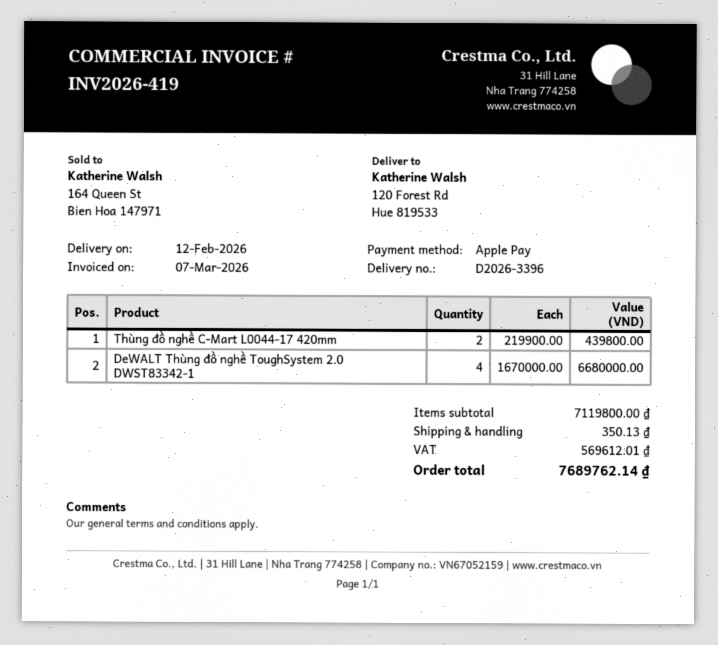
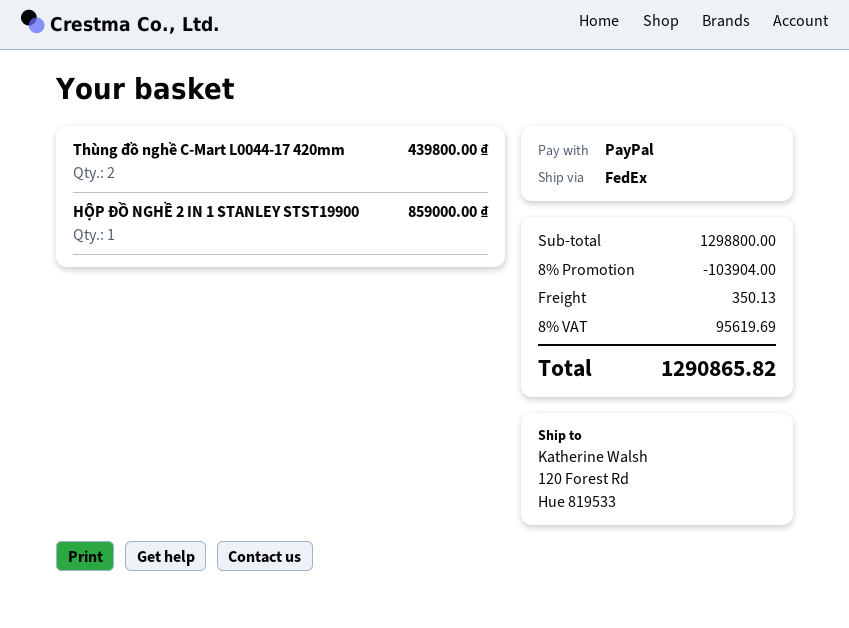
payment method: Apple Pay -> PayPal
DeWALT Thùng đồ nghề ToughSystem 2.0 DWST83342-1: 4 for 6680000.00 -> none
HỘP ĐỒ NGHỀ 2 IN 1 STANLEY STST19900: none -> 1 for 859000.00
subtotal: 7119800.00 -> 1298800.00
discount: none -> 8% = 103904.00
tax: 569612.01 -> 95619.69
total: 7689762.14 -> 1290865.82

